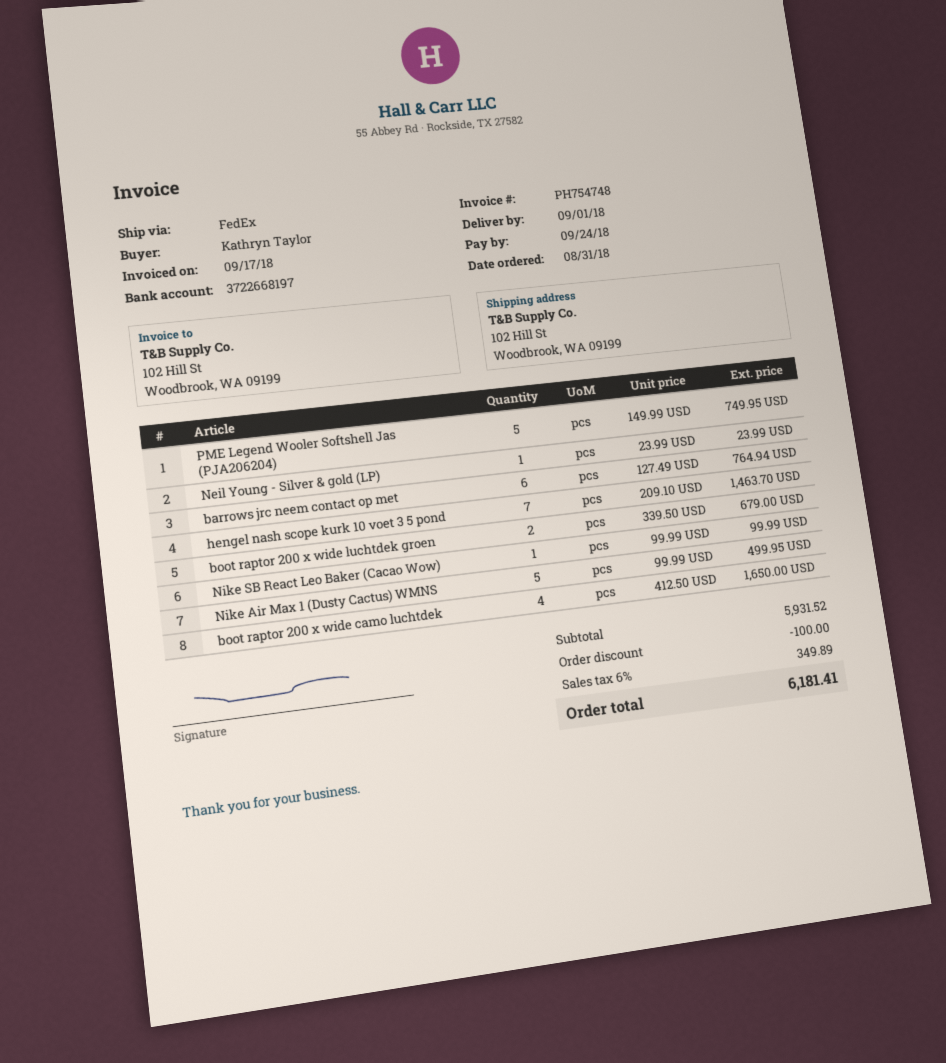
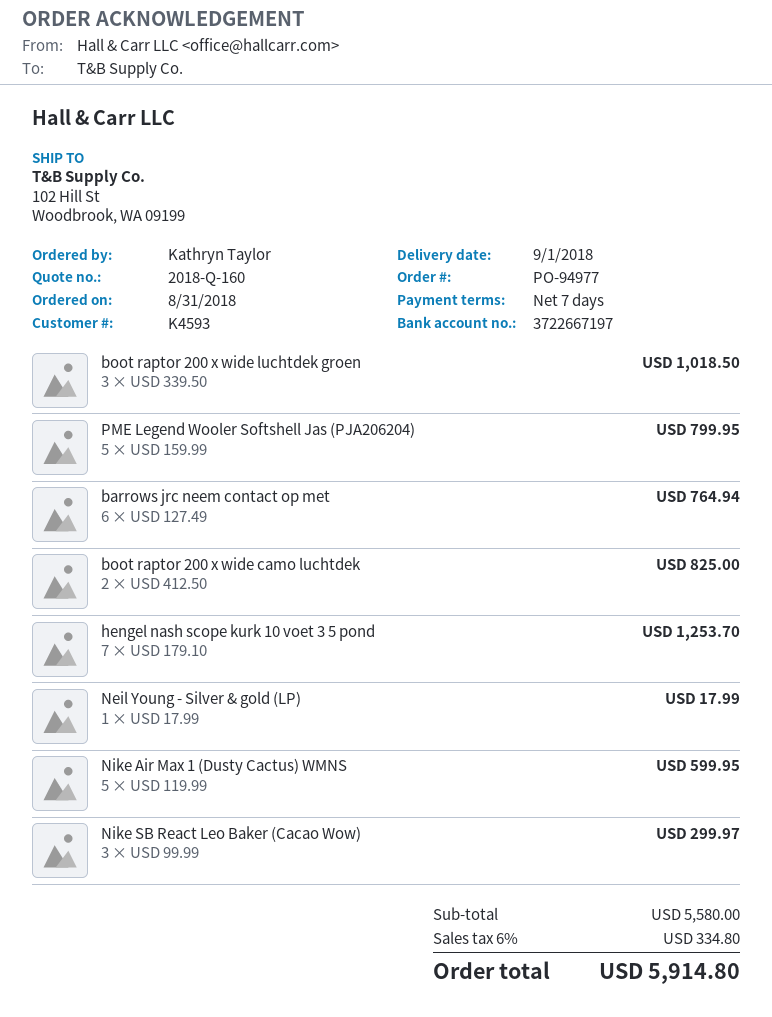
bank account: 3722668197 -> 3722667197
PME Legend Wooler Softshell Jas (PJA206204): 5 x 149.99 = 749.95 -> 5 x 159.99 = 799.95
Neil Young - Silver & gold (LP): 1 x 23.99 = 23.99 -> 1 x 17.99 = 17.99
hengel nash scope kurk 10 voet 3 5 pond: 7 x 209.10 = 1463.70 -> 7 x 179.10 = 1253.70
boot raptor 200 x wide luchtdek groen: 2 x 339.50 = 679.00 -> 3 x 339.50 = 1018.50
Nike SB React Leo Baker (Cacao Wow): 1 x 99.99 = 99.99 -> 3 x 99.99 = 299.97
Nike Air Max 1 (Dusty Cactus) WMNS: 5 x 99.99 = 499.95 -> 5 x 119.99 = 599.95
boot raptor 200 x wide camo luchtdek: 4 x 412.50 = 1650.00 -> 2 x 412.50 = 825.00
subtotal: 5931.52 -> 5580.00
discount: 100.00 -> none
tax: 6% = 349.89 -> 6% = 334.80
total: 6181.41 -> 5914.80

